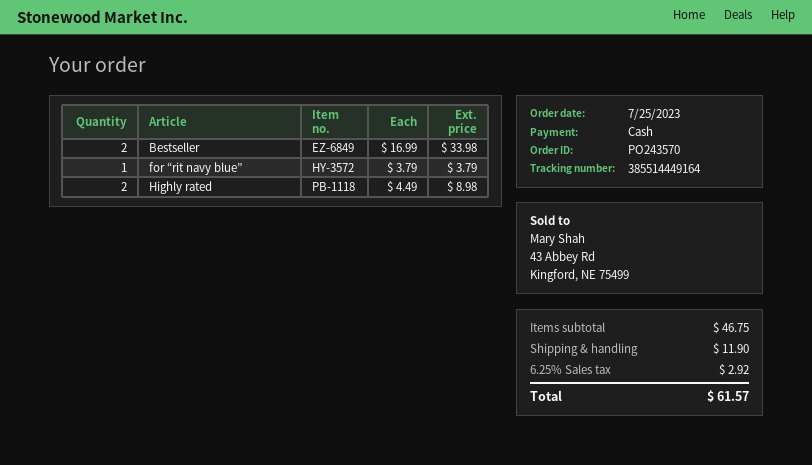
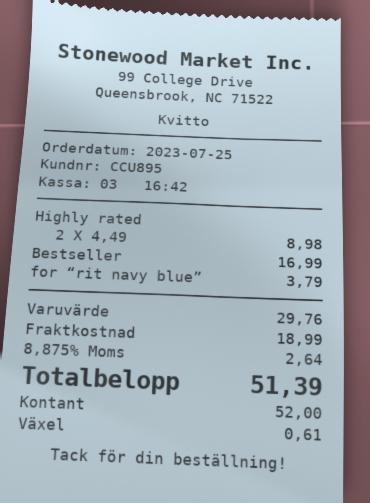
Bestseller: 2 x 16.99 = 33.98 -> 1 x 16.99 = 16.99
subtotal: 46.75 -> 29.76
shipping: 11.90 -> 18.99
tax: 6.25% = 2.92 -> 8.875% = 2.64
total: 61.57 -> 51.39

